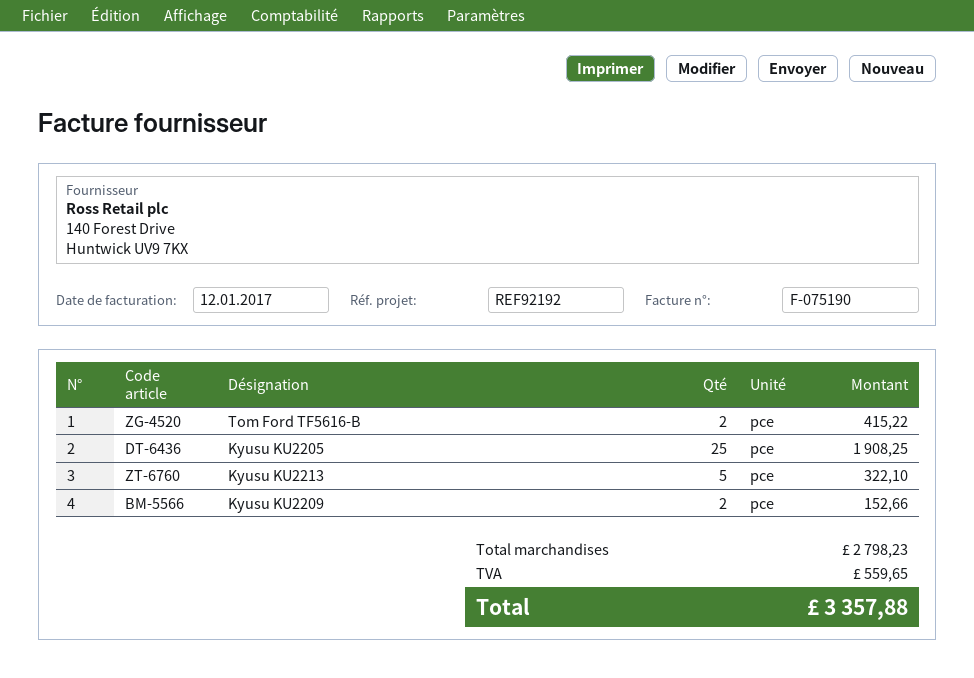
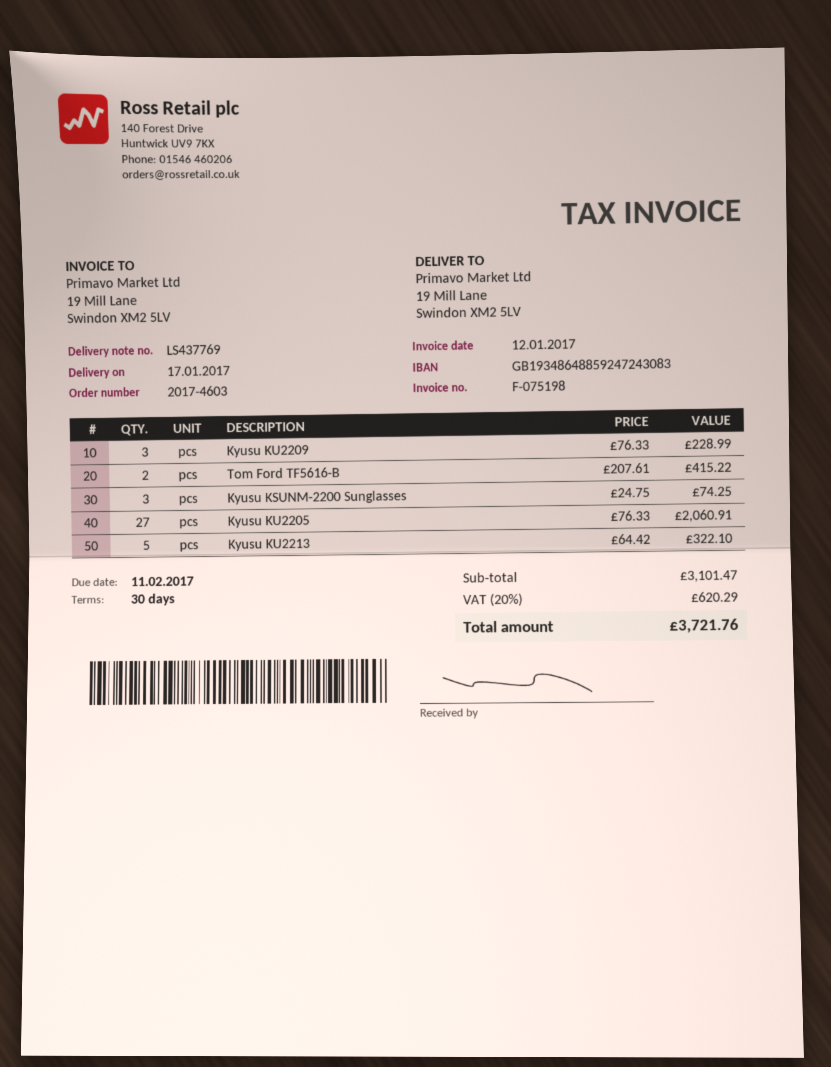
invoice number: F-075190 -> F-075198
Kyusu KU2205: 25 for 1908.25 -> 27 for 2060.91
Kyusu KU2209: 2 for 152.66 -> 3 for 228.99
Kyusu KSUNM-2200 Sunglasses: none -> 3 for 74.25
subtotal: 2798.23 -> 3101.47
tax: 559.65 -> 620.29
total: 3357.88 -> 3721.76

